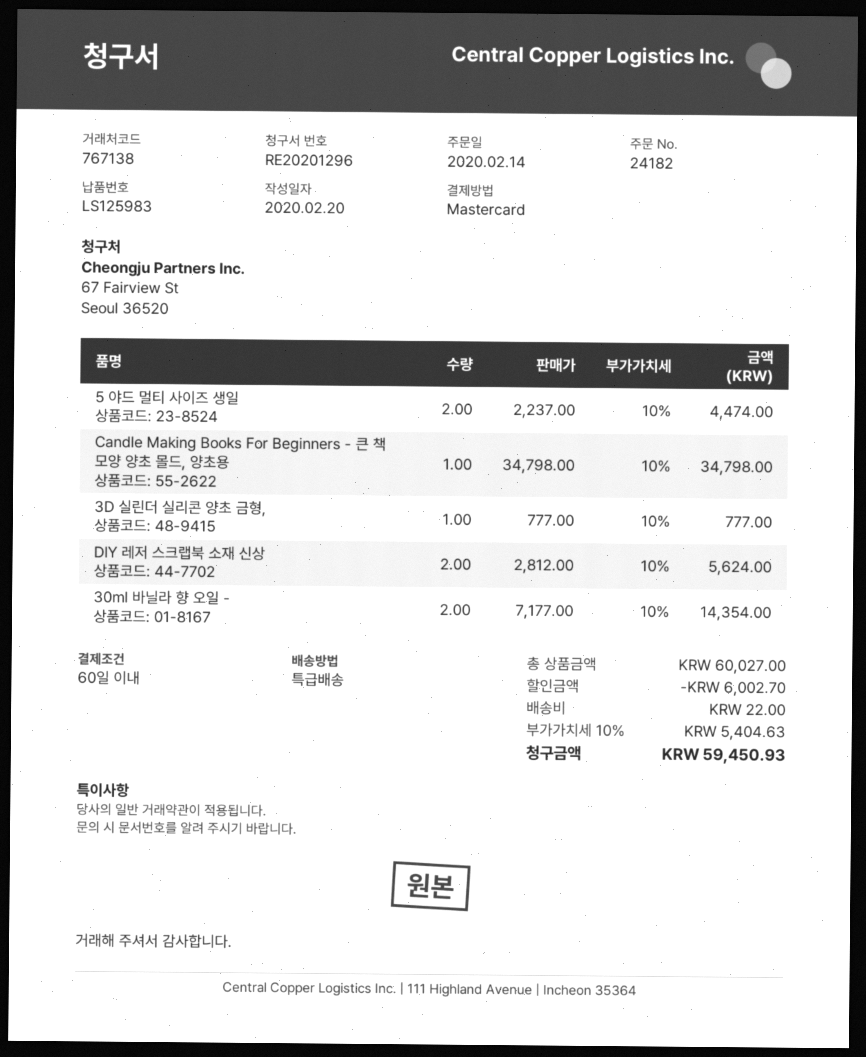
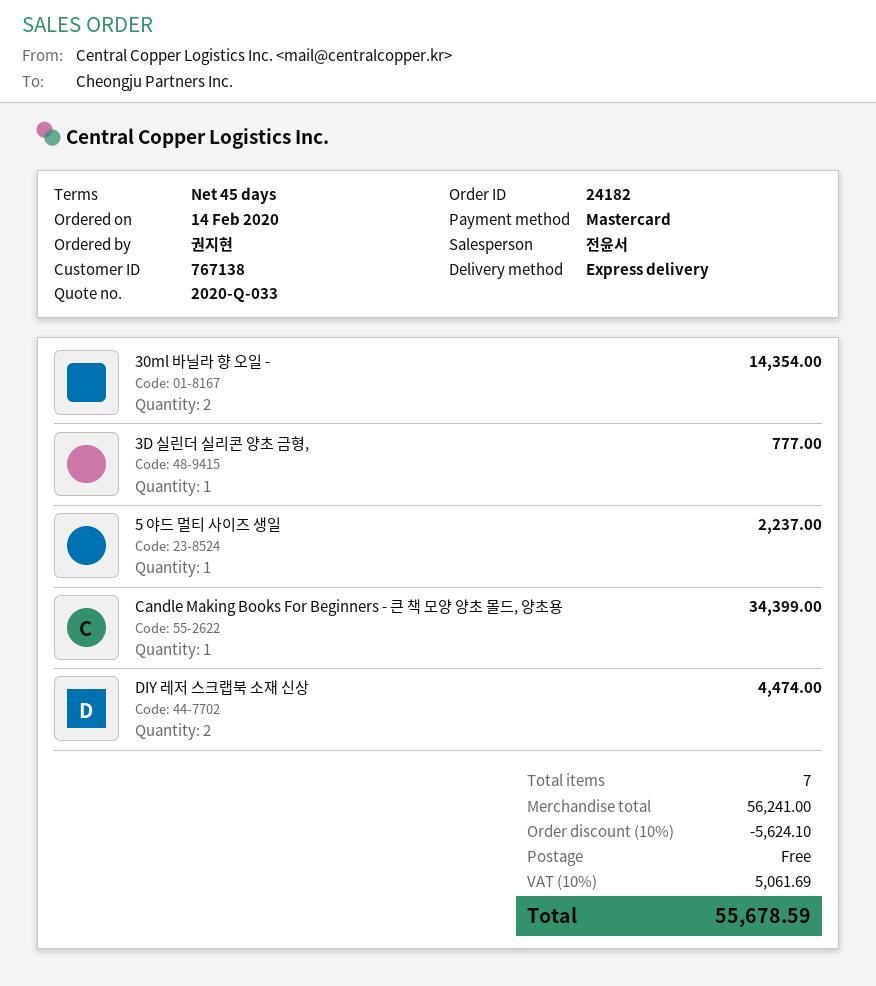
payment terms: 60 days -> 45 days
5 야드 멀티 사이즈 생일: 2 for 4474.00 -> 1 for 2237.00
Candle Making Books For Beginners - 큰 책 모양 양초 몰드, 양초용: 1 for 34798.00 -> 1 for 34399.00
DIY 레저 스크랩북 소재 신상: 2 for 5624.00 -> 2 for 4474.00
subtotal: 60027.00 -> 56241.00
discount: 6002.70 -> 5624.10
shipping: 22.00 -> 0.00
tax: 10% = 5404.63 -> 10% = 5061.69
total: 59450.93 -> 55678.59

